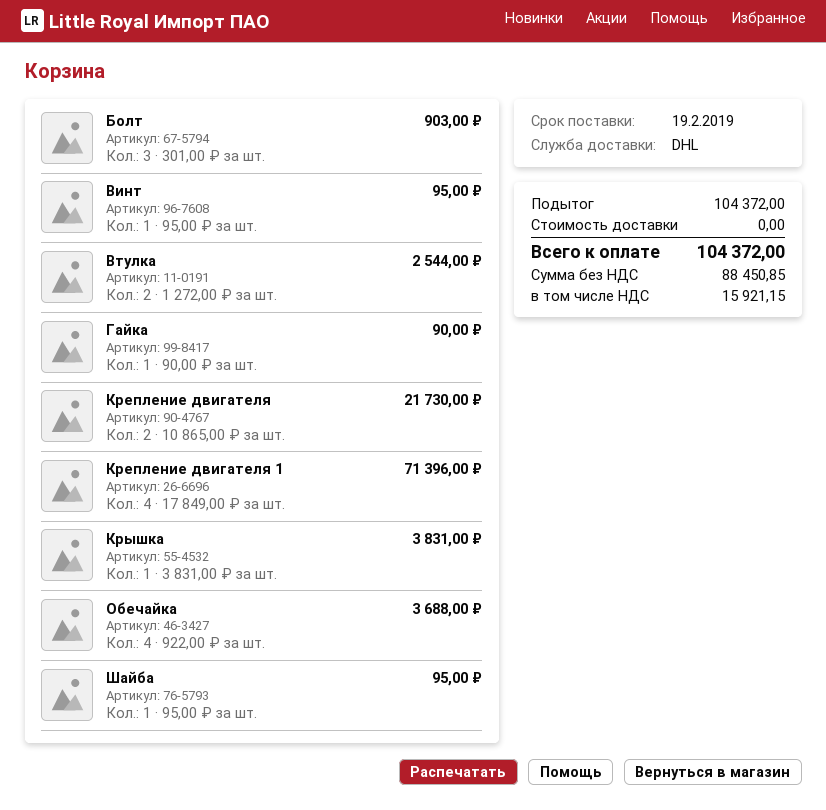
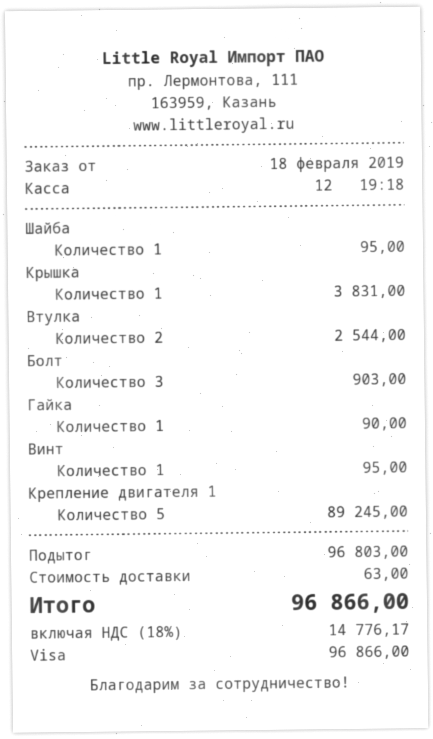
Крепление двигателя: 2 for 21730.00 -> none
Крепление двигателя 1: 4 for 71396.00 -> 5 for 89245.00
Обечайка: 4 for 3688.00 -> none
subtotal: 104372.00 -> 96803.00
shipping: 0.00 -> 63.00
tax: 15921.15 -> 14776.17
total: 104372.00 -> 96866.00

